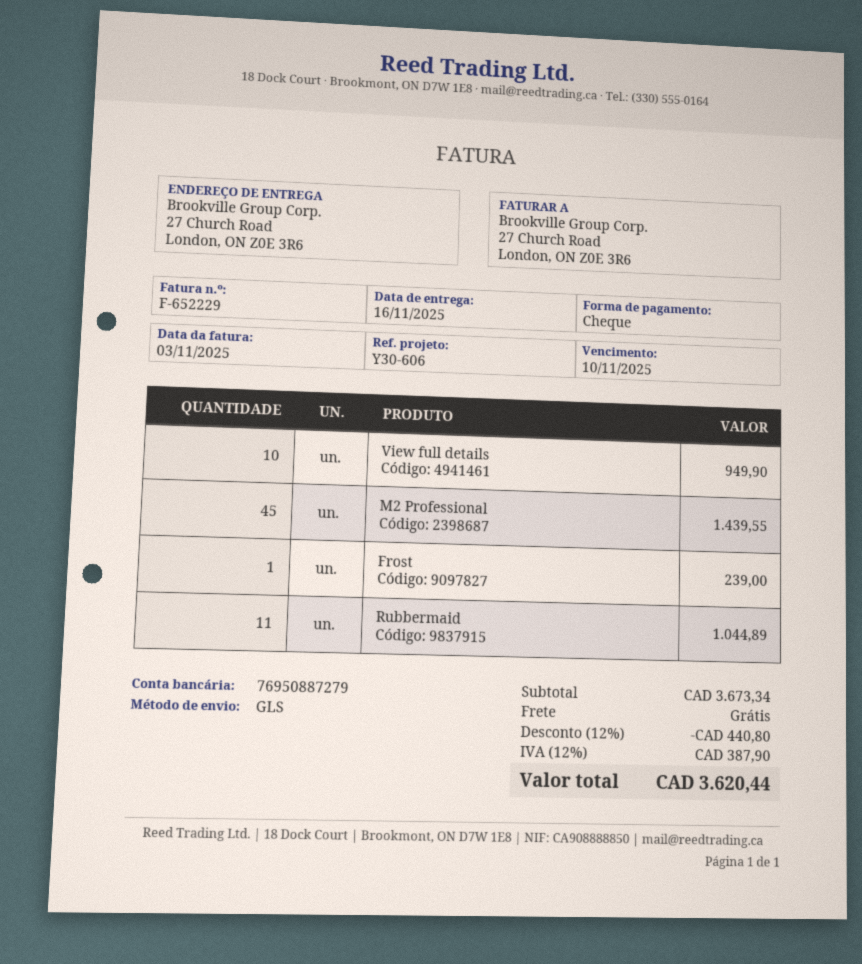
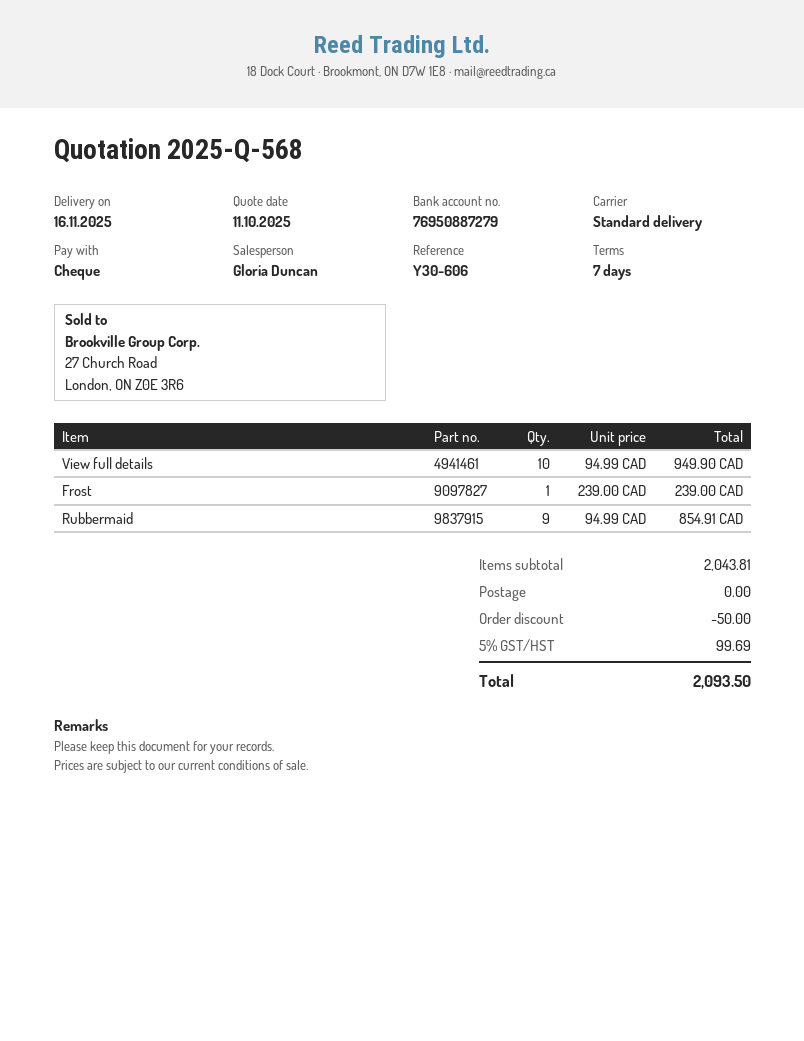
shipping method: GLS -> standard
M2 Professional: 45 for 1439.55 -> none
Rubbermaid: 11 for 1044.89 -> 9 for 854.91
subtotal: 3673.34 -> 2043.81
discount: 440.80 -> 50.00
tax: 12% = 387.90 -> 5% = 99.69
total: 3620.44 -> 2093.50

